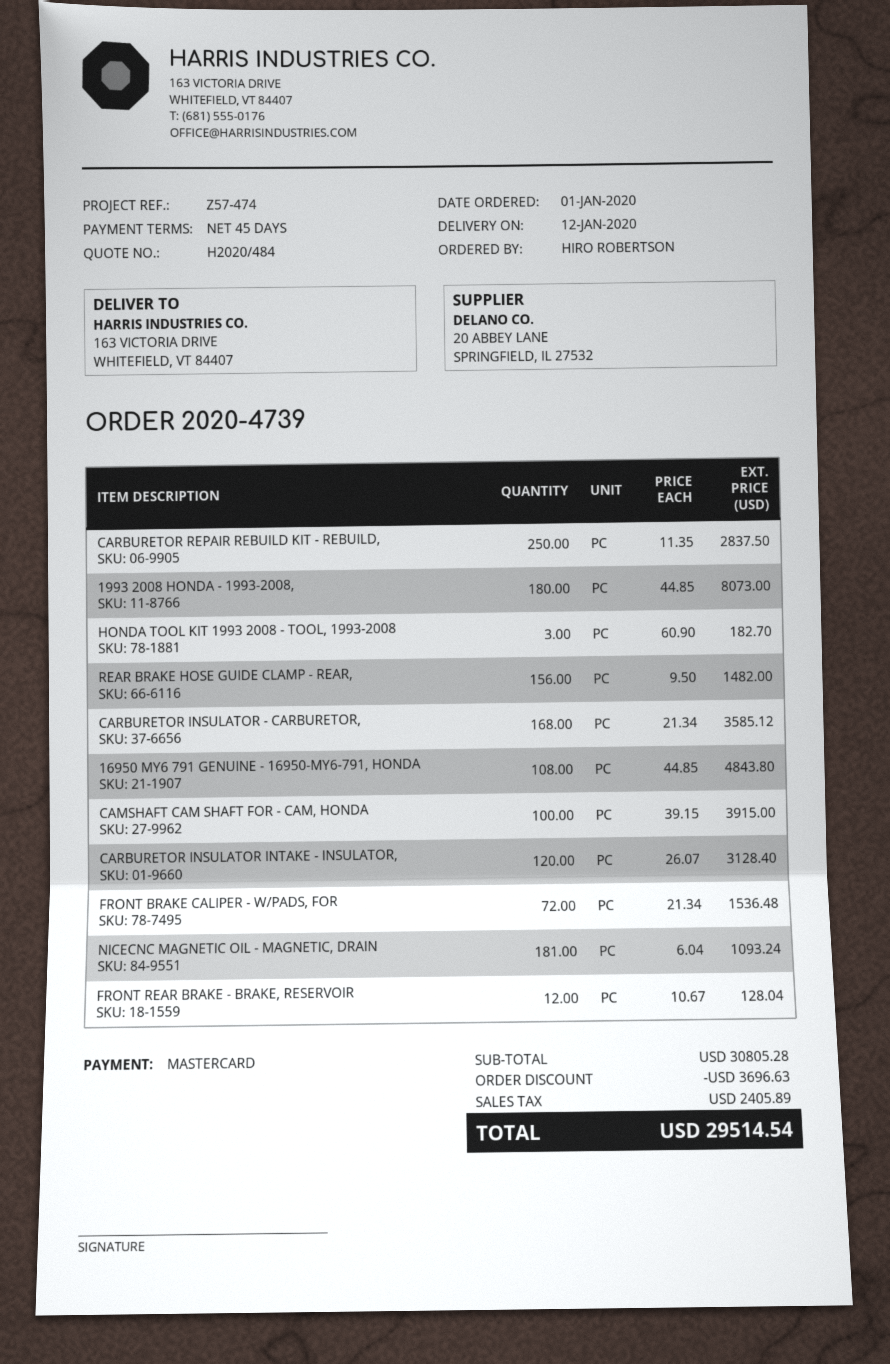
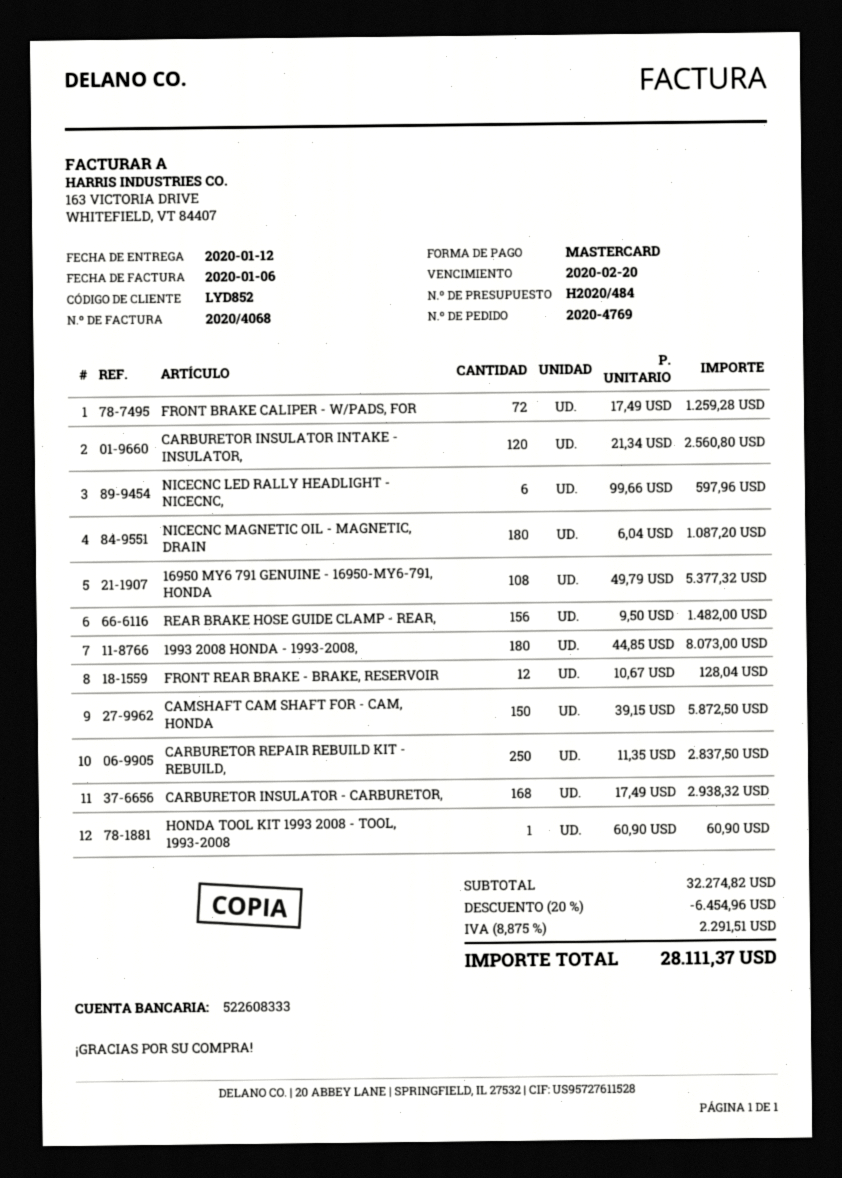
order number: 2020-4739 -> 2020-4769
HONDA TOOL KIT 1993 2008 - TOOL, 1993-2008: 3 x 60.90 = 182.70 -> 1 x 60.90 = 60.90
CARBURETOR INSULATOR - CARBURETOR,: 168 x 21.34 = 3585.12 -> 168 x 17.49 = 2938.32
16950 MY6 791 GENUINE - 16950-MY6-791, HONDA: 108 x 44.85 = 4843.80 -> 108 x 49.79 = 5377.32
CAMSHAFT CAM SHAFT FOR - CAM, HONDA: 100 x 39.15 = 3915.00 -> 150 x 39.15 = 5872.50
CARBURETOR INSULATOR INTAKE - INSULATOR,: 120 x 26.07 = 3128.40 -> 120 x 21.34 = 2560.80
FRONT BRAKE CALIPER - W/PADS, FOR: 72 x 21.34 = 1536.48 -> 72 x 17.49 = 1259.28
NICECNC MAGNETIC OIL - MAGNETIC, DRAIN: 181 x 6.04 = 1093.24 -> 180 x 6.04 = 1087.20
NICECNC LED RALLY HEADLIGHT - NICECNC,: none -> 6 x 99.66 = 597.96
subtotal: 30805.28 -> 32274.82
discount: 3696.63 -> 6454.96
tax: 2405.89 -> 2291.51
total: 29514.54 -> 28111.37

